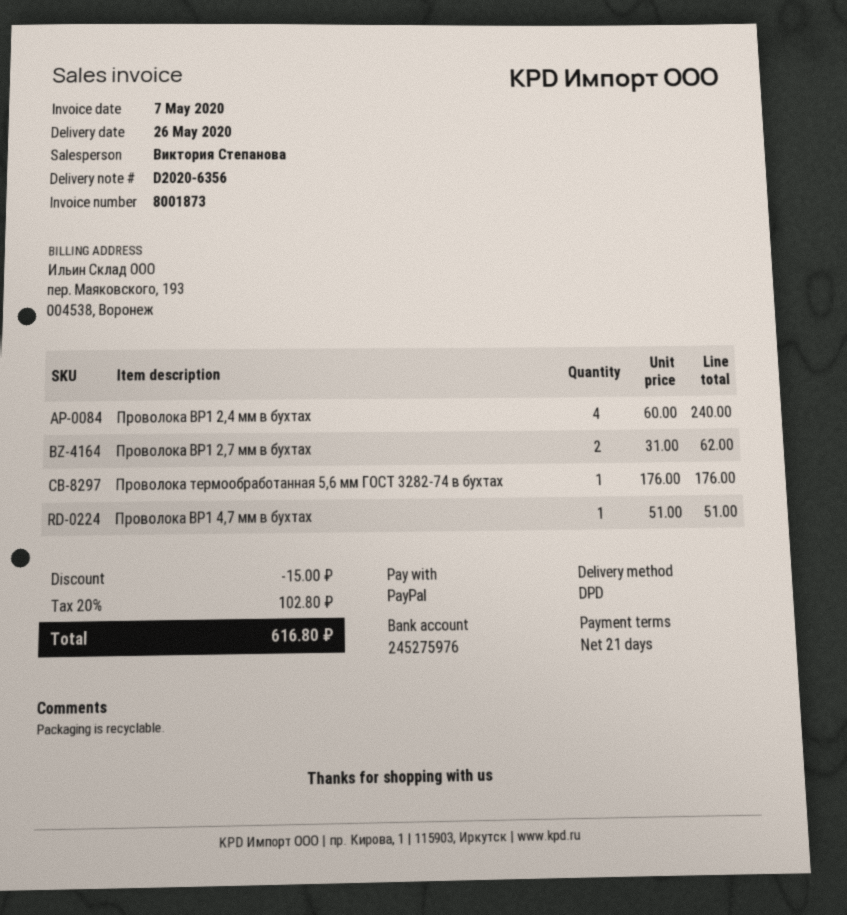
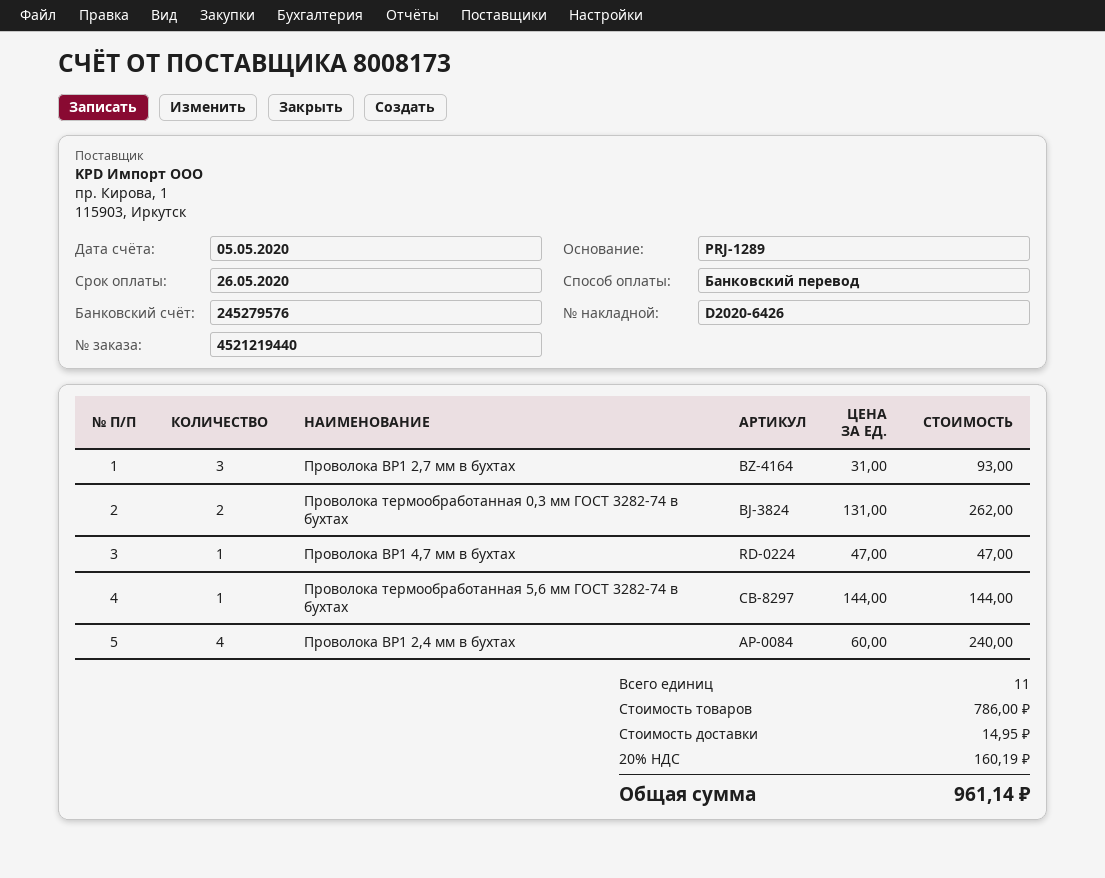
delivery note number: D2020-6356 -> D2020-6426
invoice number: 8001873 -> 8008173
invoice date: 2020-05-07 -> 2020-05-05
payment method: PayPal -> bank transfer
bank account: 245275976 -> 245279576
Проволока ВР1 2,7 мм в бухтах: 2 x 31.00 = 62.00 -> 3 x 31.00 = 93.00
Проволока термообработанная 5,6 мм ГОСТ 3282-74 в бухтах: 1 x 176.00 = 176.00 -> 1 x 144.00 = 144.00
Проволока ВР1 4,7 мм в бухтах: 1 x 51.00 = 51.00 -> 1 x 47.00 = 47.00
Проволока термообработанная 0,3 мм ГОСТ 3282-74 в бухтах: none -> 2 x 131.00 = 262.00
discount: 15.00 -> none
shipping: none -> 14.95
tax: 20% = 102.80 -> 20% = 160.19
total: 616.80 -> 961.14

